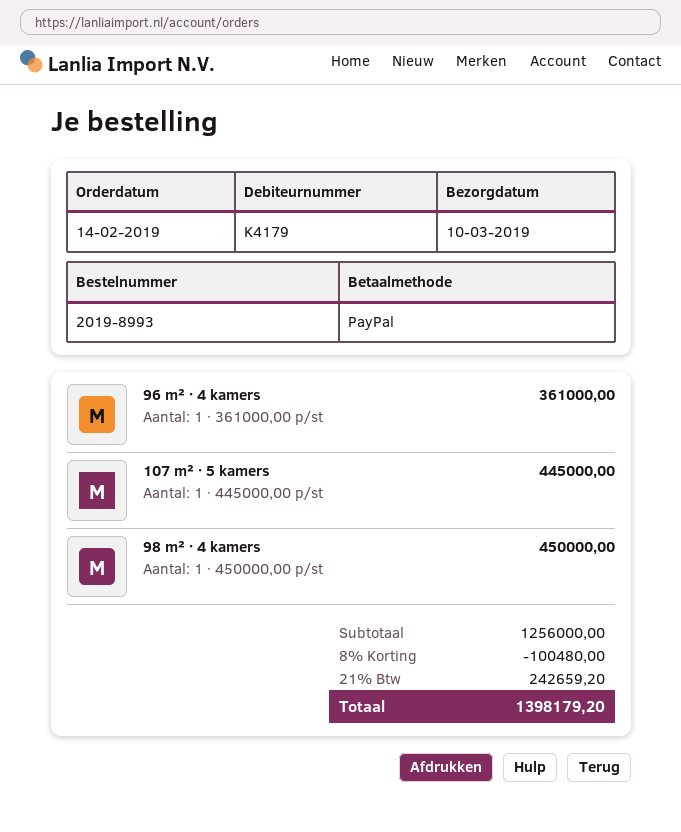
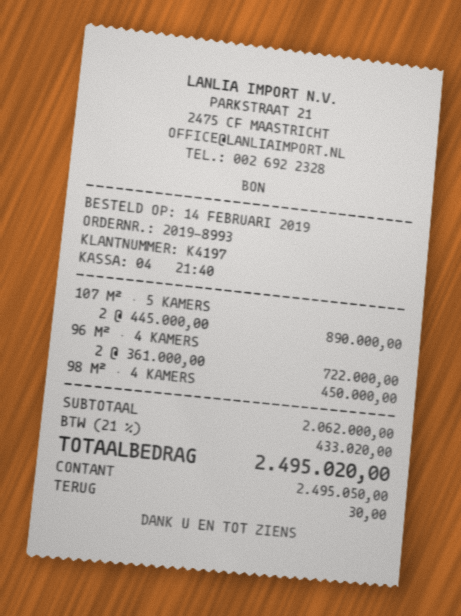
customer number: K4179 -> K4197
payment method: PayPal -> cash
96 m² · 4 kamers: 1 x 361000.00 = 361000.00 -> 2 x 361000.00 = 722000.00
107 m² · 5 kamers: 1 x 445000.00 = 445000.00 -> 2 x 445000.00 = 890000.00
subtotal: 1256000.00 -> 2062000.00
discount: 8% = 100480.00 -> none
tax: 21% = 242659.20 -> 21% = 433020.00
total: 1398179.20 -> 2495020.00

